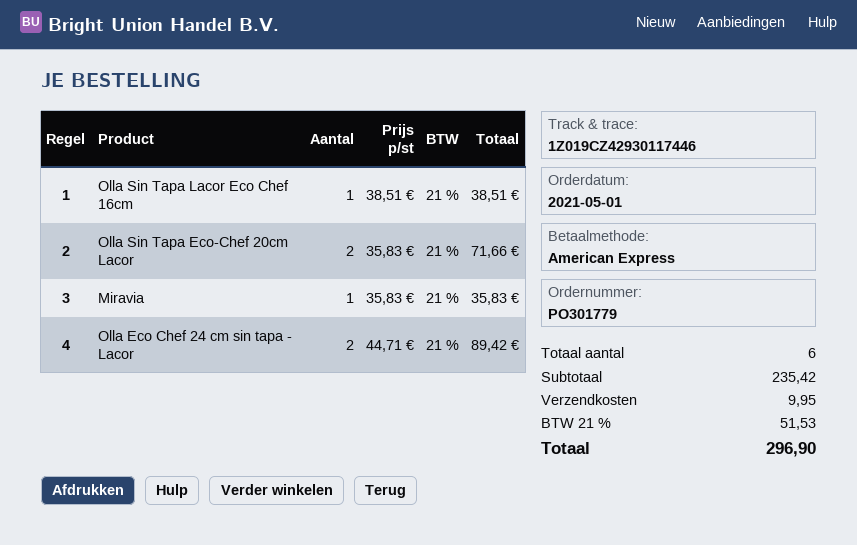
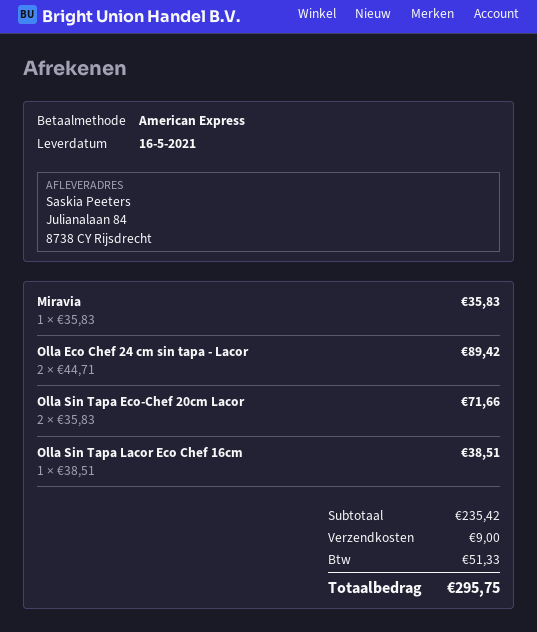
shipping: 9.95 -> 9.00
tax: 51.53 -> 51.33
total: 296.90 -> 295.75

